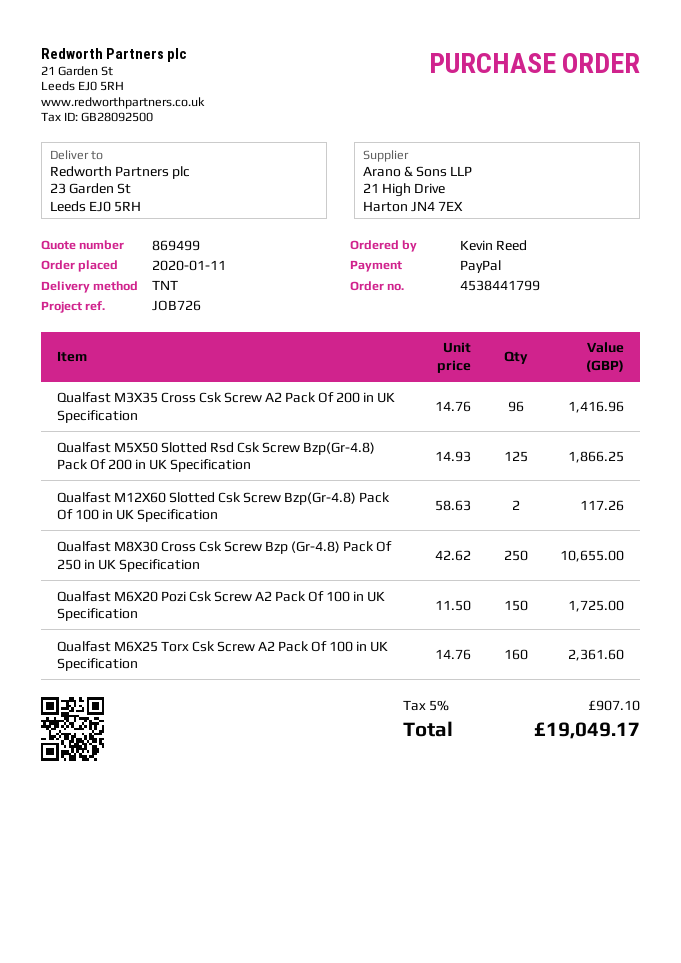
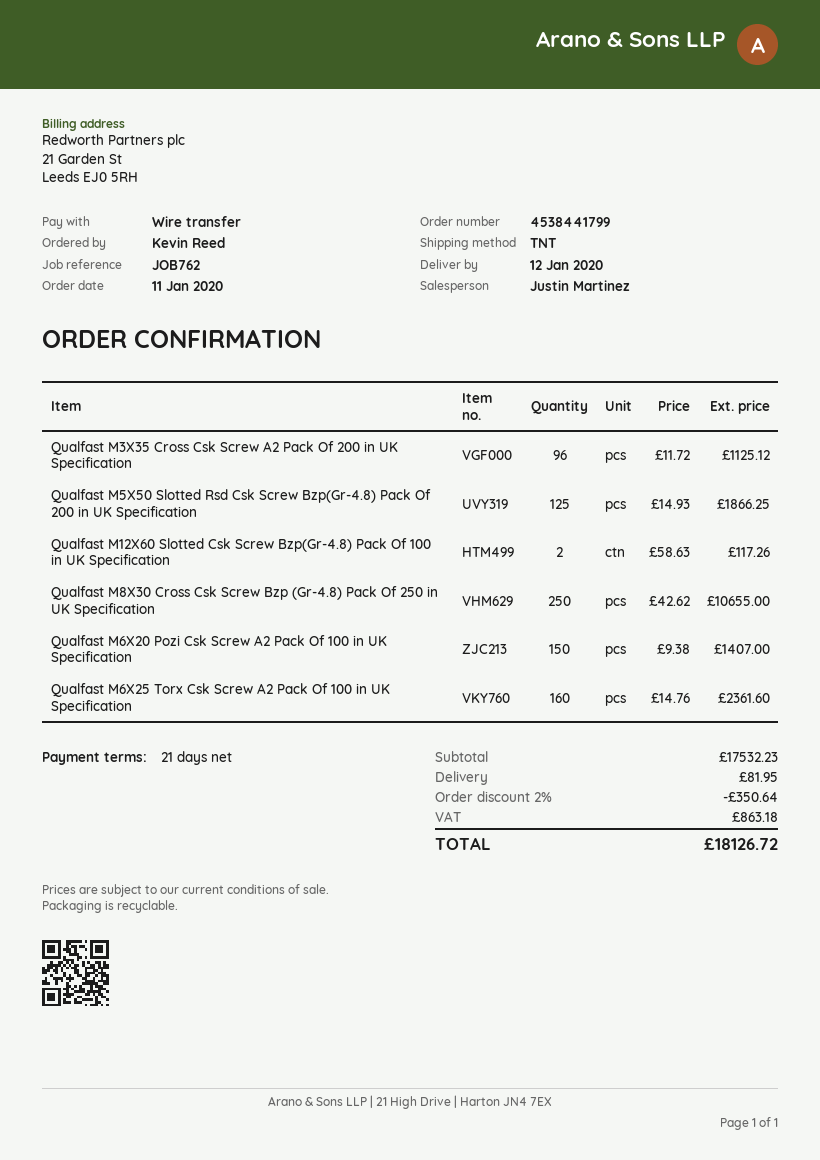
reference: JOB726 -> JOB762
payment method: PayPal -> bank transfer
Qualfast M3X35 Cross Csk Screw A2 Pack Of 200 in UK Specification: 96 x 14.76 = 1416.96 -> 96 x 11.72 = 1125.12
Qualfast M6X20 Pozi Csk Screw A2 Pack Of 100 in UK Specification: 150 x 11.50 = 1725.00 -> 150 x 9.38 = 1407.00
discount: none -> 2% = 350.64
shipping: none -> 81.95
tax: 907.10 -> 863.18
total: 19049.17 -> 18126.72

